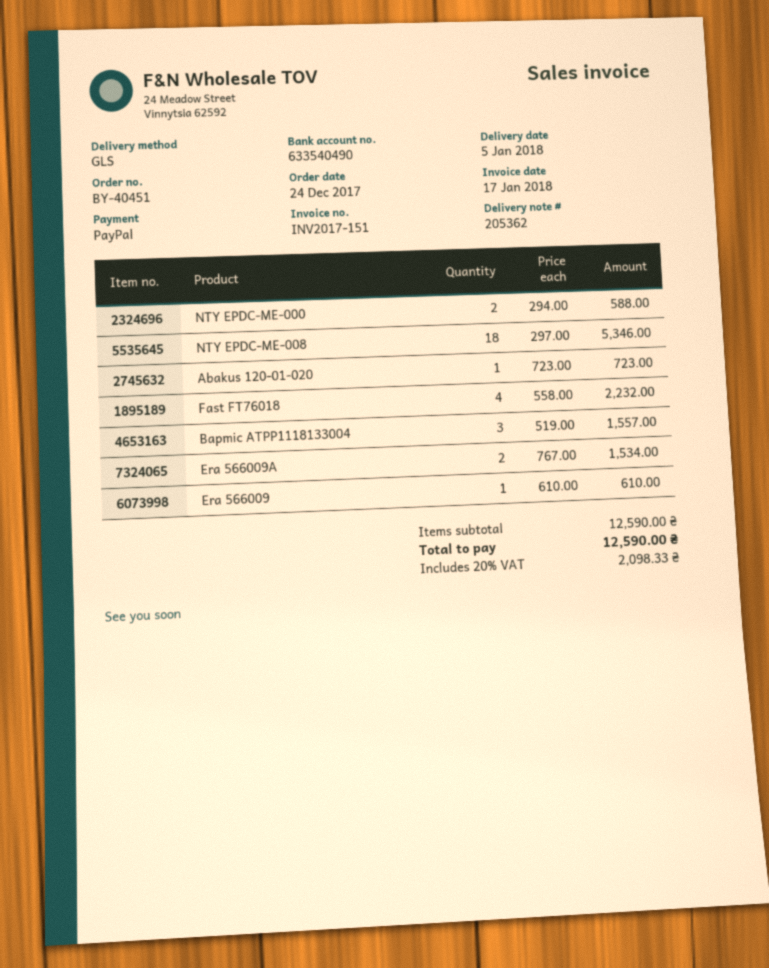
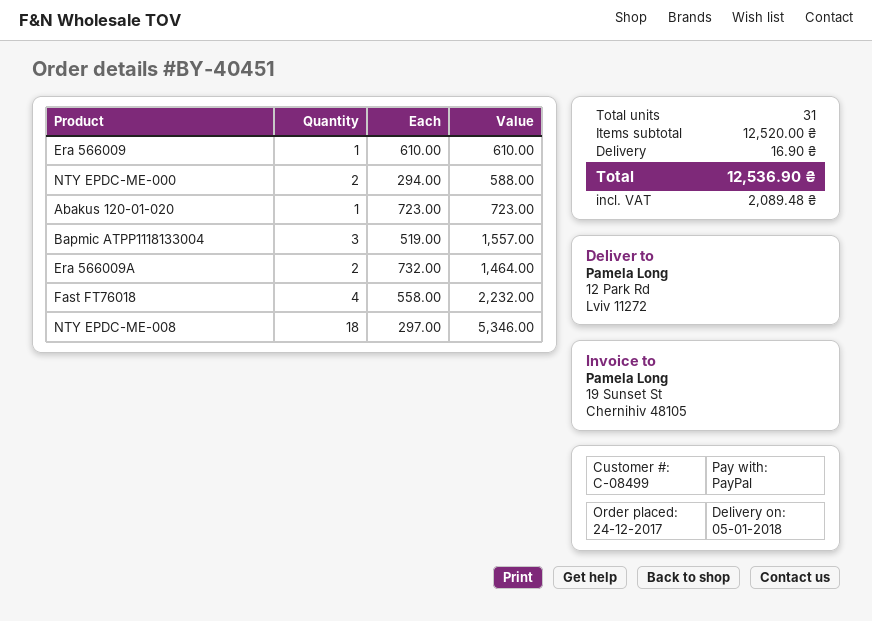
Era 566009A: 2 x 767.00 = 1534.00 -> 2 x 732.00 = 1464.00
subtotal: 12590.00 -> 12520.00
shipping: none -> 16.90
tax: 2098.33 -> 2089.48
total: 12590.00 -> 12536.90

